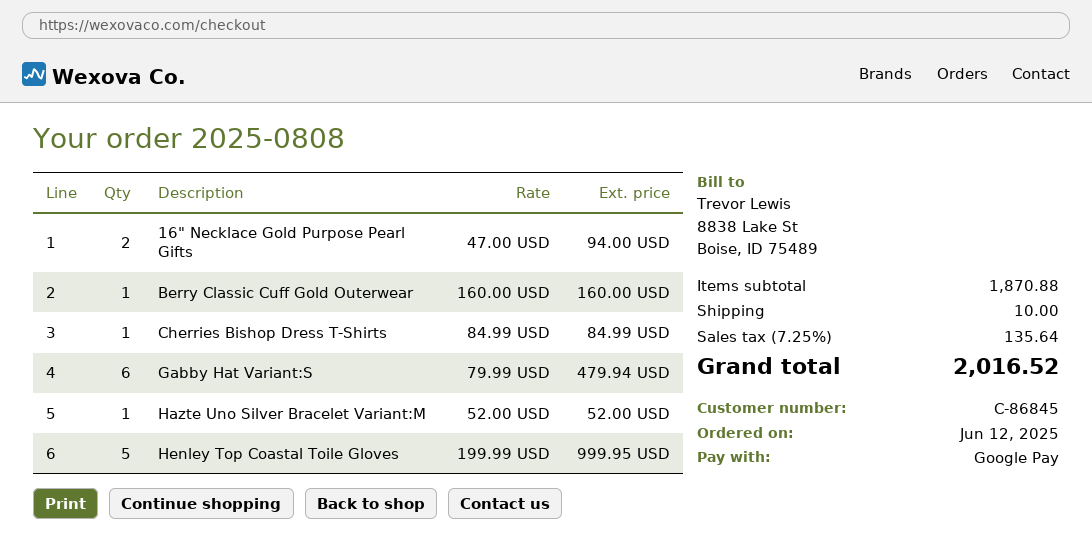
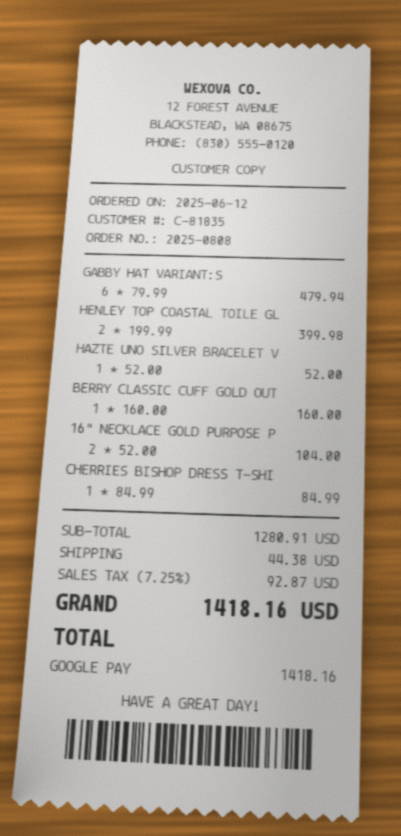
customer number: C-86845 -> C-81835
16" Necklace Gold Purpose Pearl Gifts: 2 x 47.00 = 94.00 -> 2 x 52.00 = 104.00
Henley Top Coastal Toile Gloves: 5 x 199.99 = 999.95 -> 2 x 199.99 = 399.98
subtotal: 1870.88 -> 1280.91
shipping: 10.00 -> 44.38
tax: 7.25% = 135.64 -> 7.25% = 92.87
total: 2016.52 -> 1418.16

